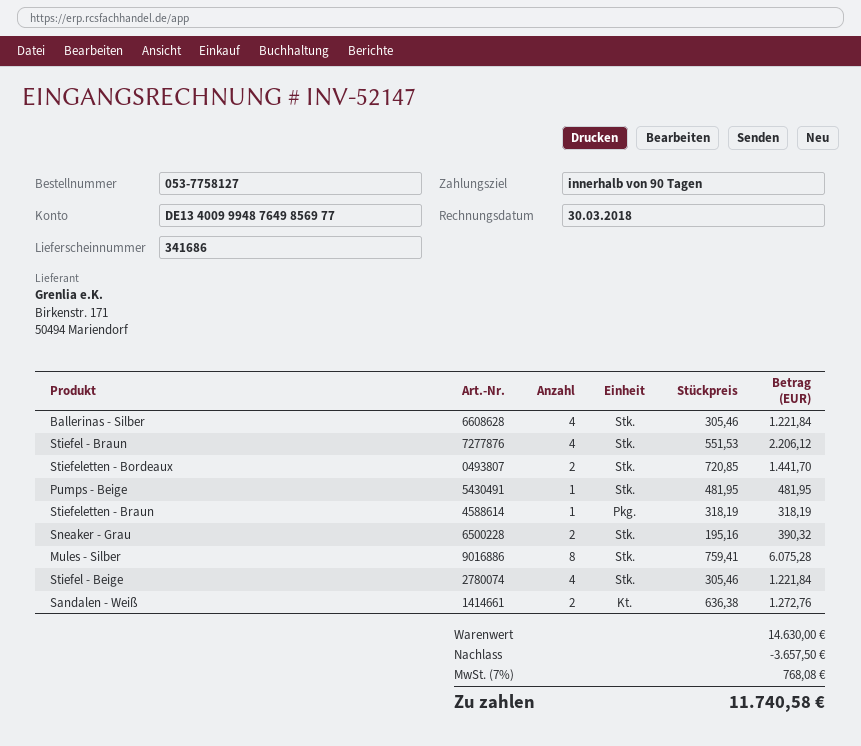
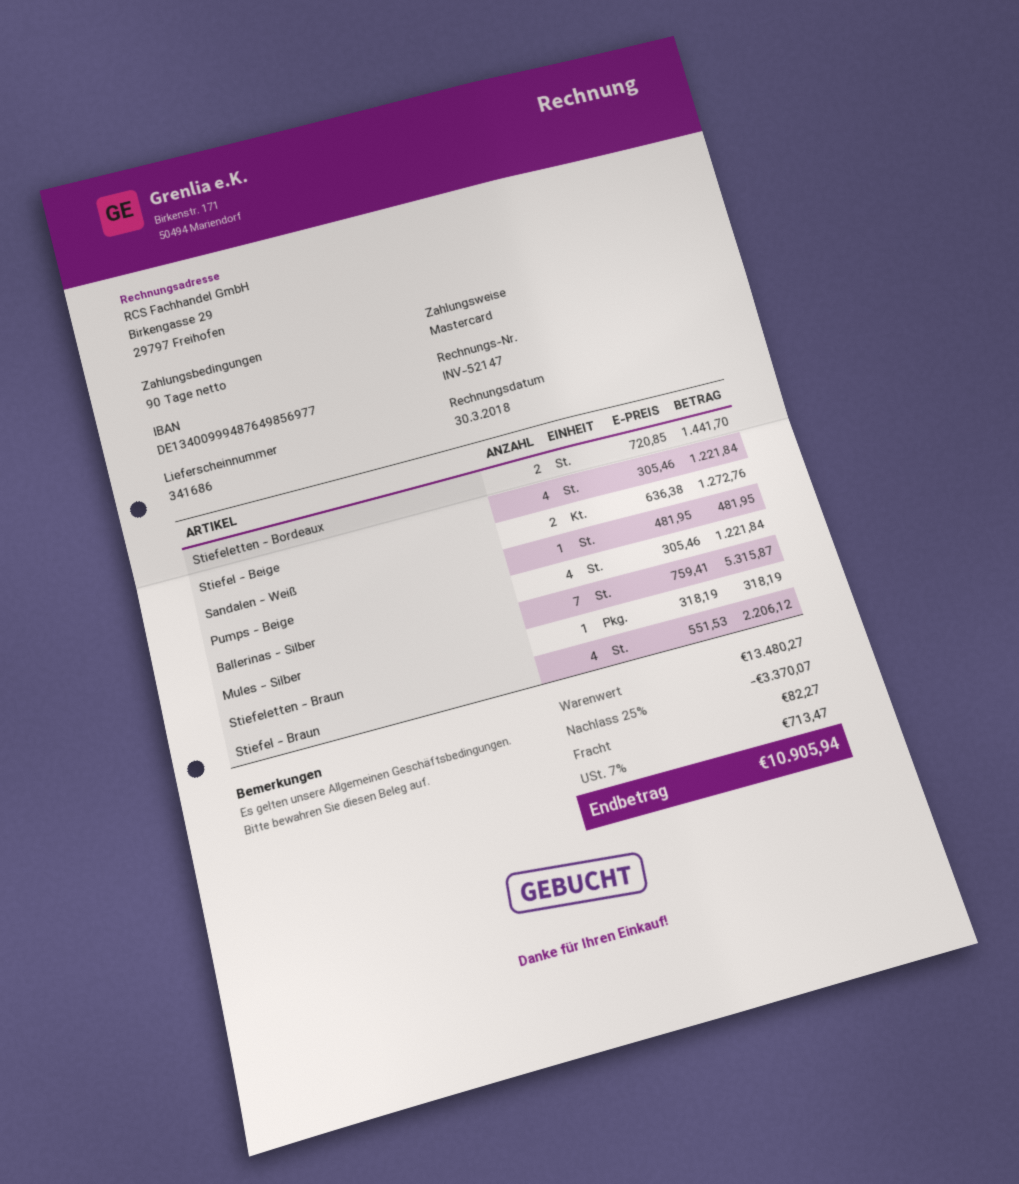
Sneaker - Grau: 2 x 195.16 = 390.32 -> none
Mules - Silber: 8 x 759.41 = 6075.28 -> 7 x 759.41 = 5315.87
subtotal: 14630.00 -> 13480.27
discount: 3657.50 -> 3370.07
shipping: none -> 82.27
tax: 7% = 768.08 -> 7% = 713.47
total: 11740.58 -> 10905.94

